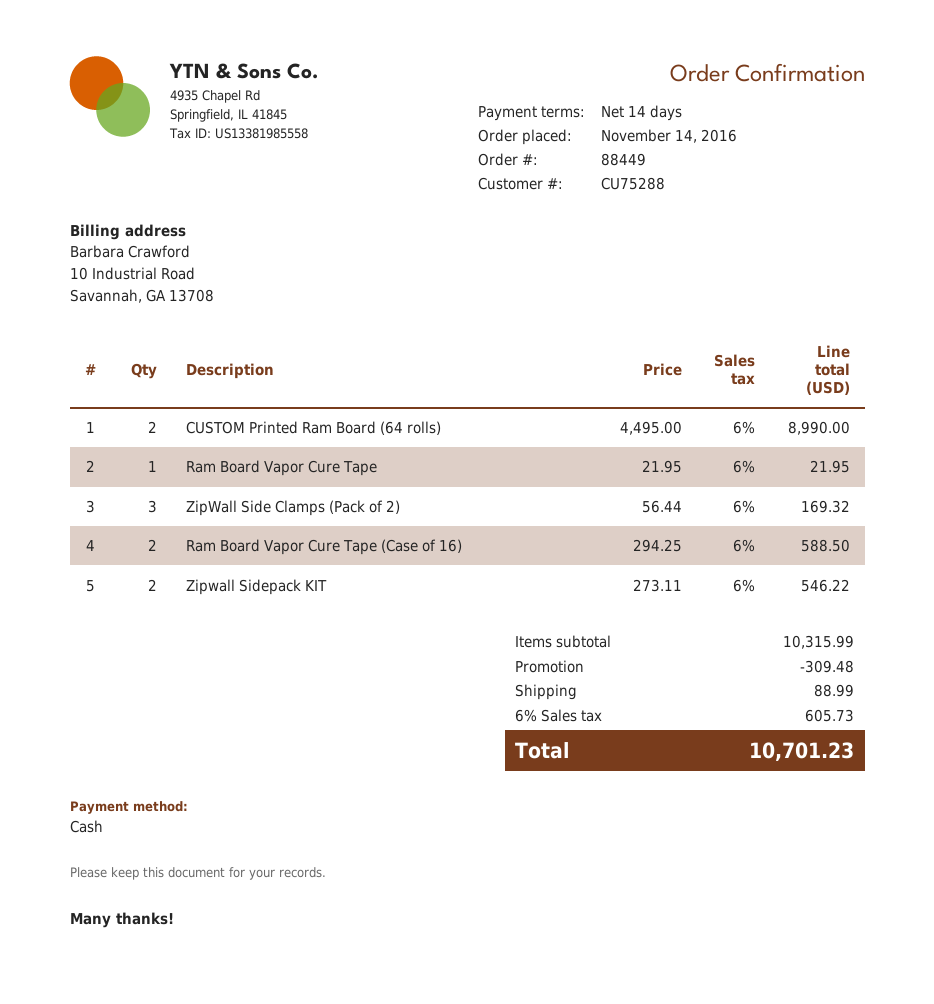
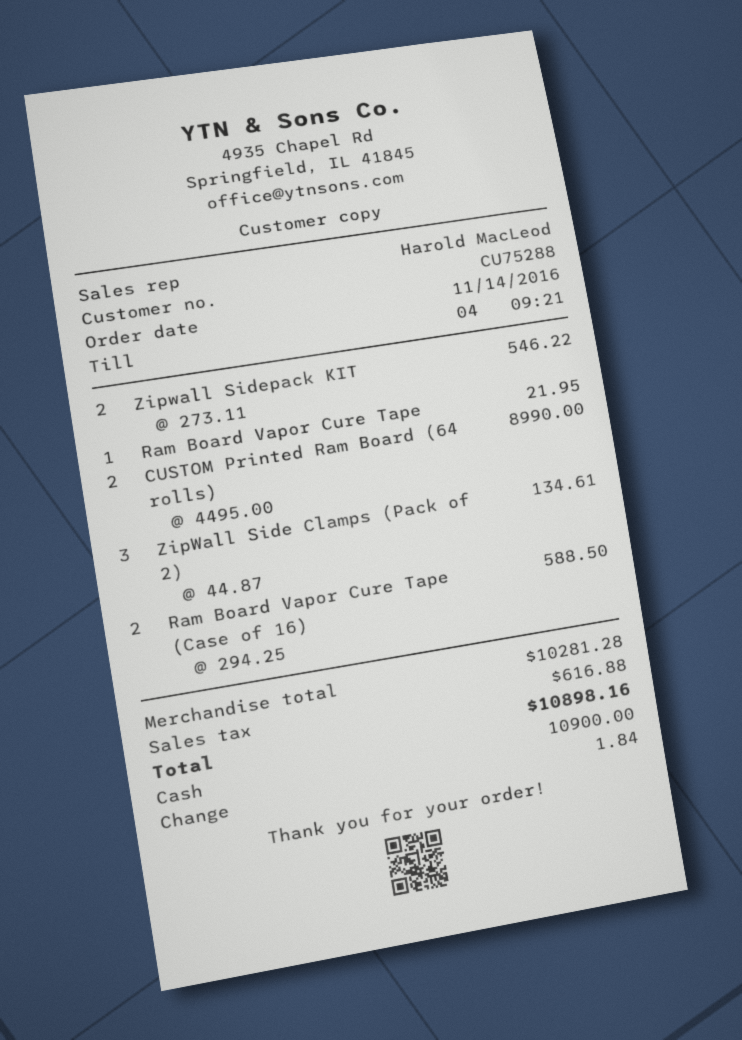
ZipWall Side Clamps (Pack of 2): 3 x 56.44 = 169.32 -> 3 x 44.87 = 134.61
subtotal: 10315.99 -> 10281.28
discount: 309.48 -> none
shipping: 88.99 -> none
tax: 605.73 -> 616.88
total: 10701.23 -> 10898.16

